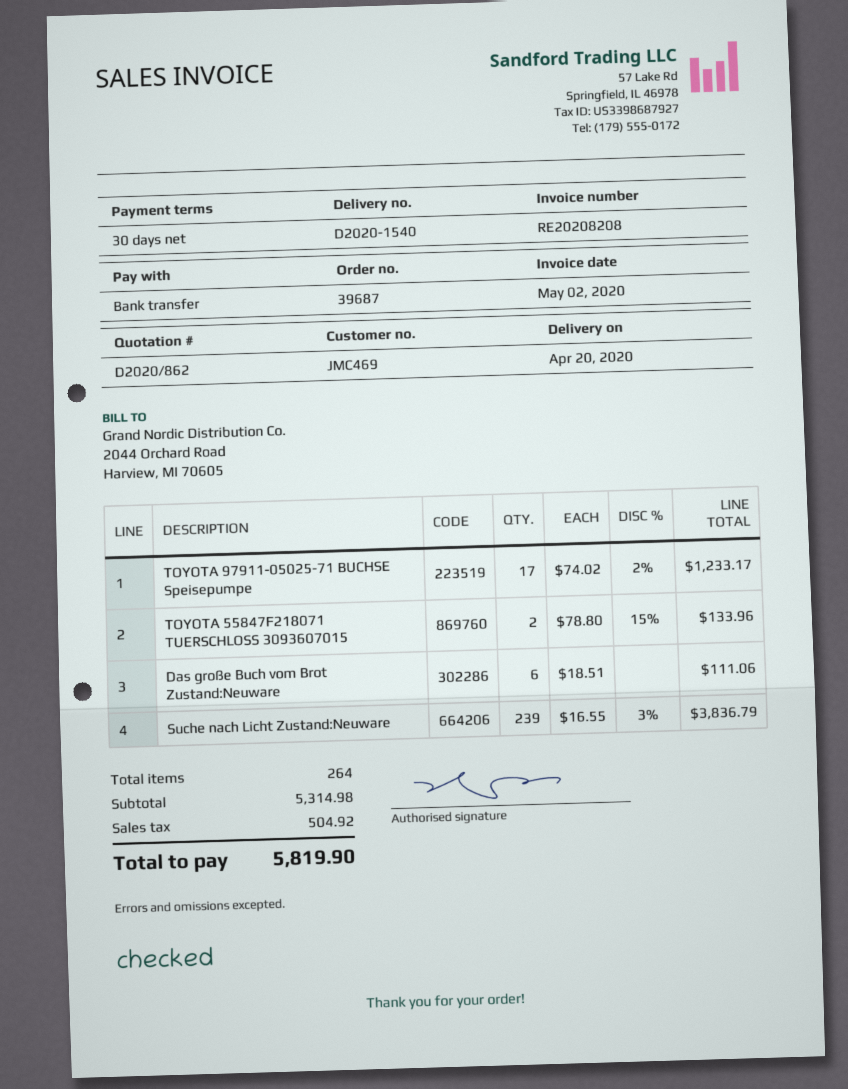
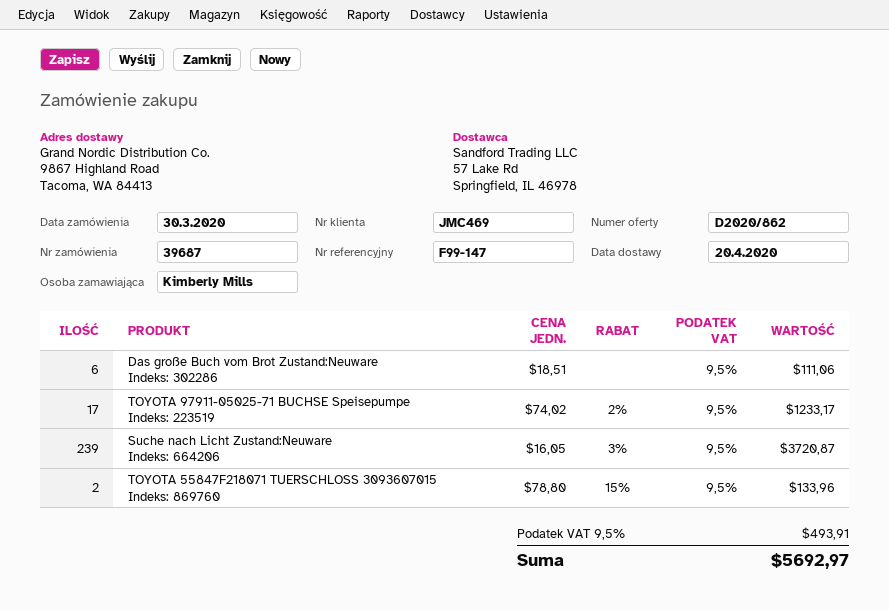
Suche nach Licht Zustand:Neuware: 239 x 16.55 - 3% = 3836.79 -> 239 x 16.05 - 3% = 3720.87
tax: 504.92 -> 493.91
total: 5819.90 -> 5692.97

